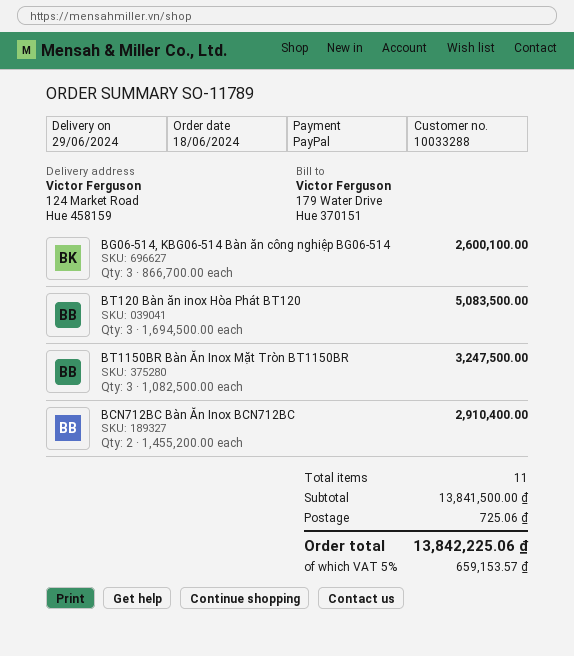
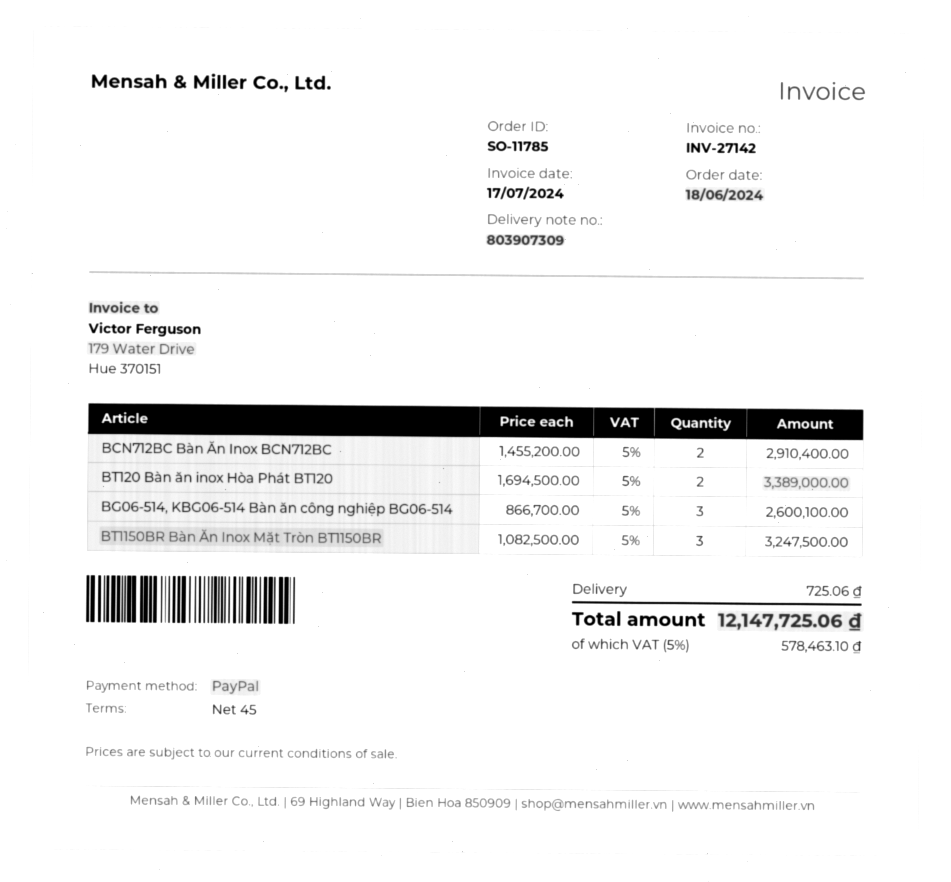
order number: SO-11789 -> SO-11785
BT120 Bàn ăn inox Hòa Phát BT120: 3 x 1694500.00 = 5083500.00 -> 2 x 1694500.00 = 3389000.00
tax: 5% = 659153.57 -> 5% = 578463.10
total: 13842225.06 -> 12147725.06

